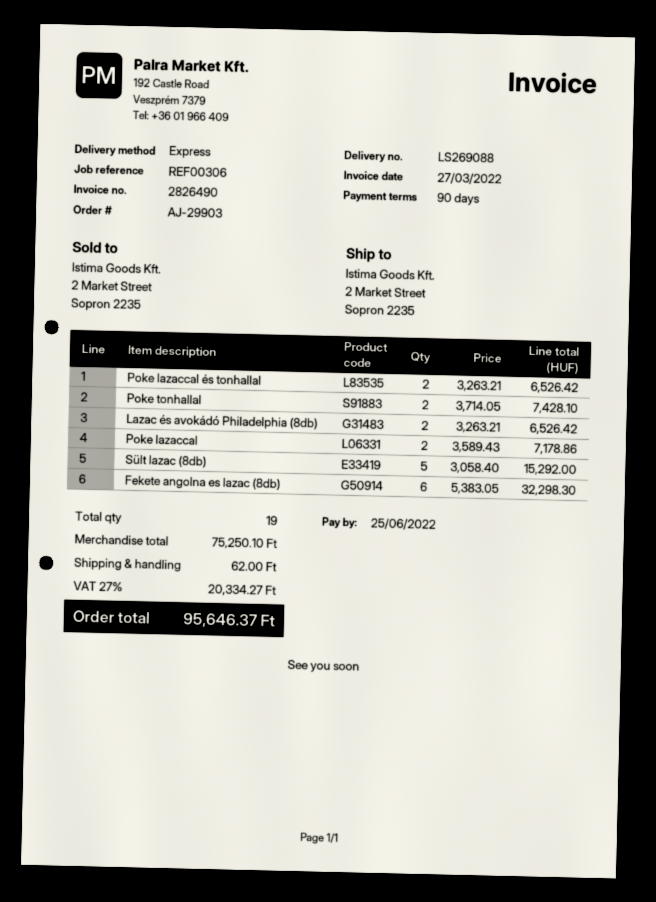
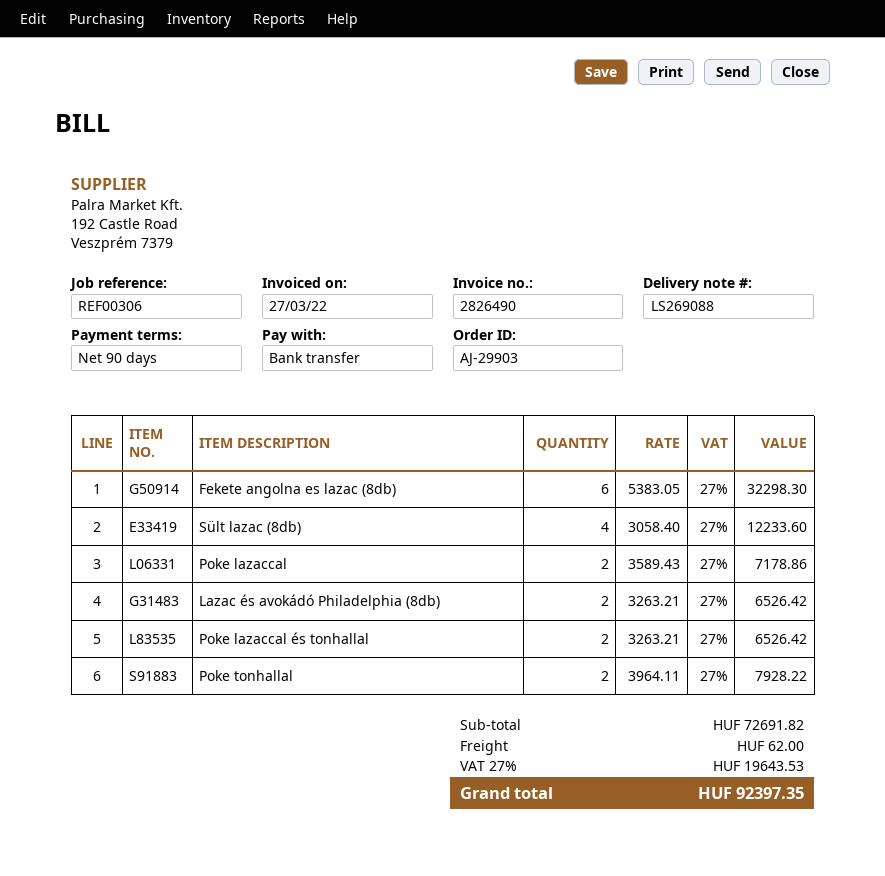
Poke tonhallal: 2 x 3714.05 = 7428.10 -> 2 x 3964.11 = 7928.22
Sült lazac (8db): 5 x 3058.40 = 15292.00 -> 4 x 3058.40 = 12233.60
subtotal: 75250.10 -> 72691.82
tax: 27% = 20334.27 -> 27% = 19643.53
total: 95646.37 -> 92397.35

